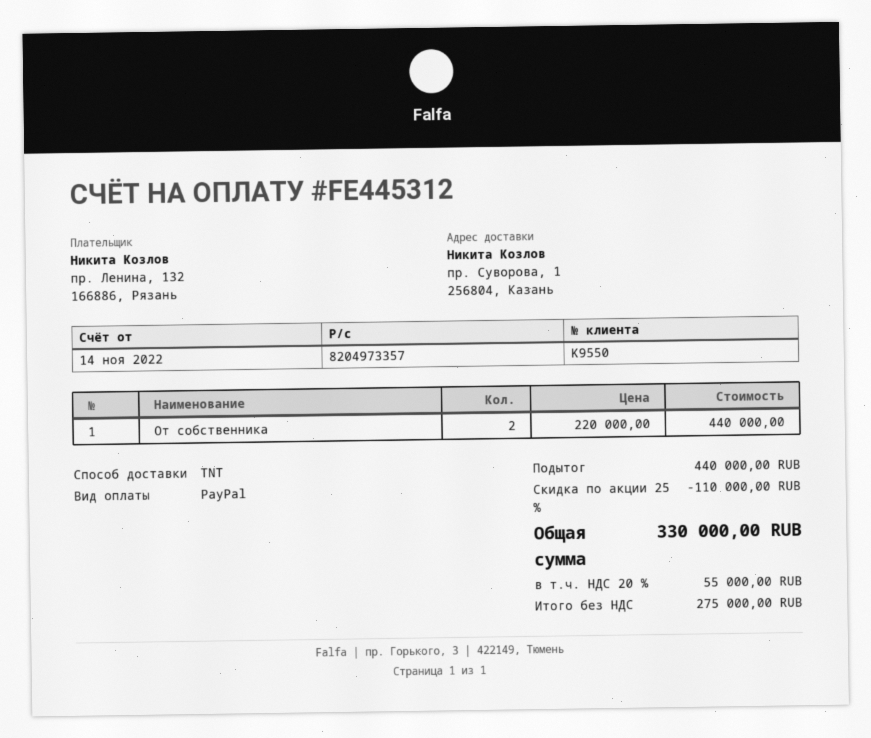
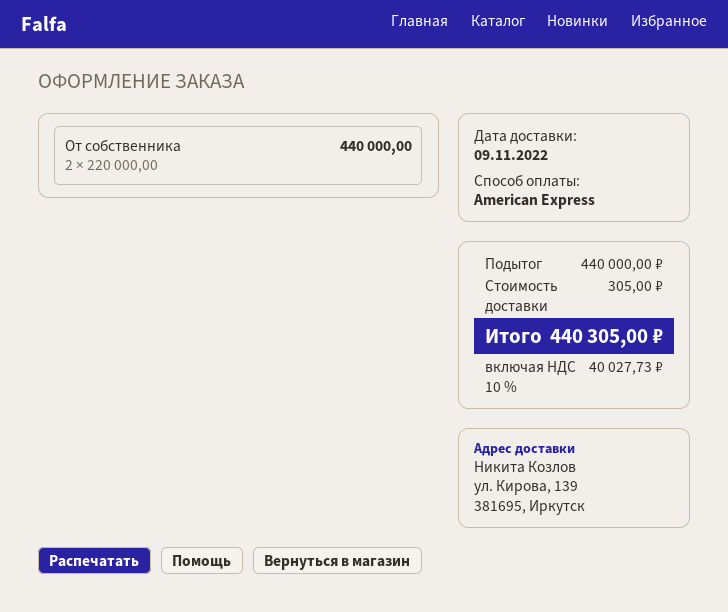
payment method: PayPal -> American Express
ship to: пр. Суворова, 1, 256804, Казань -> ул. Кирова, 139, 381695, Иркутск
discount: 25% = 110000.00 -> none
shipping: none -> 305.00
tax: 20% = 55000.00 -> 10% = 40027.73
total: 330000.00 -> 440305.00

